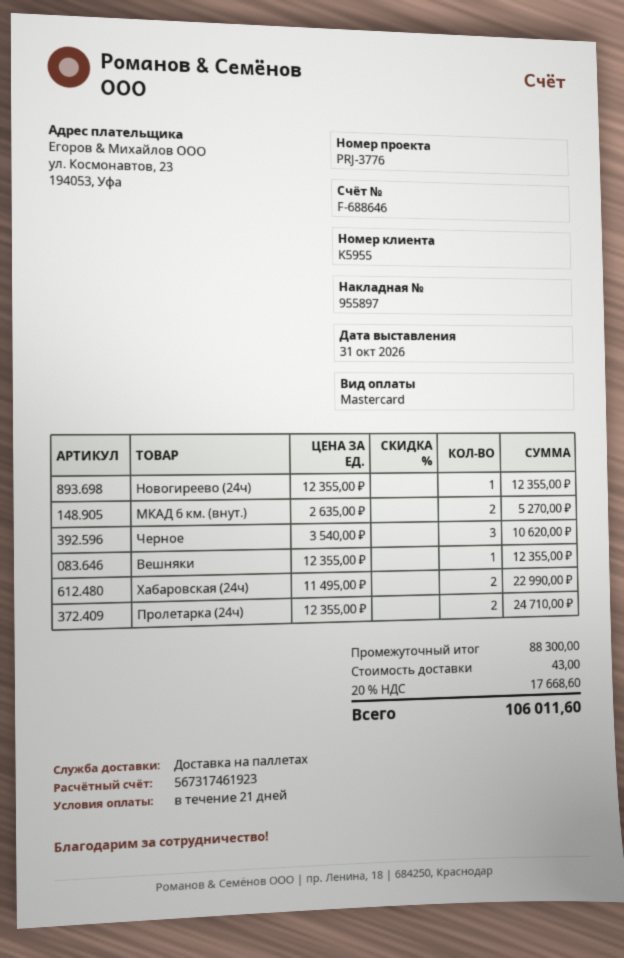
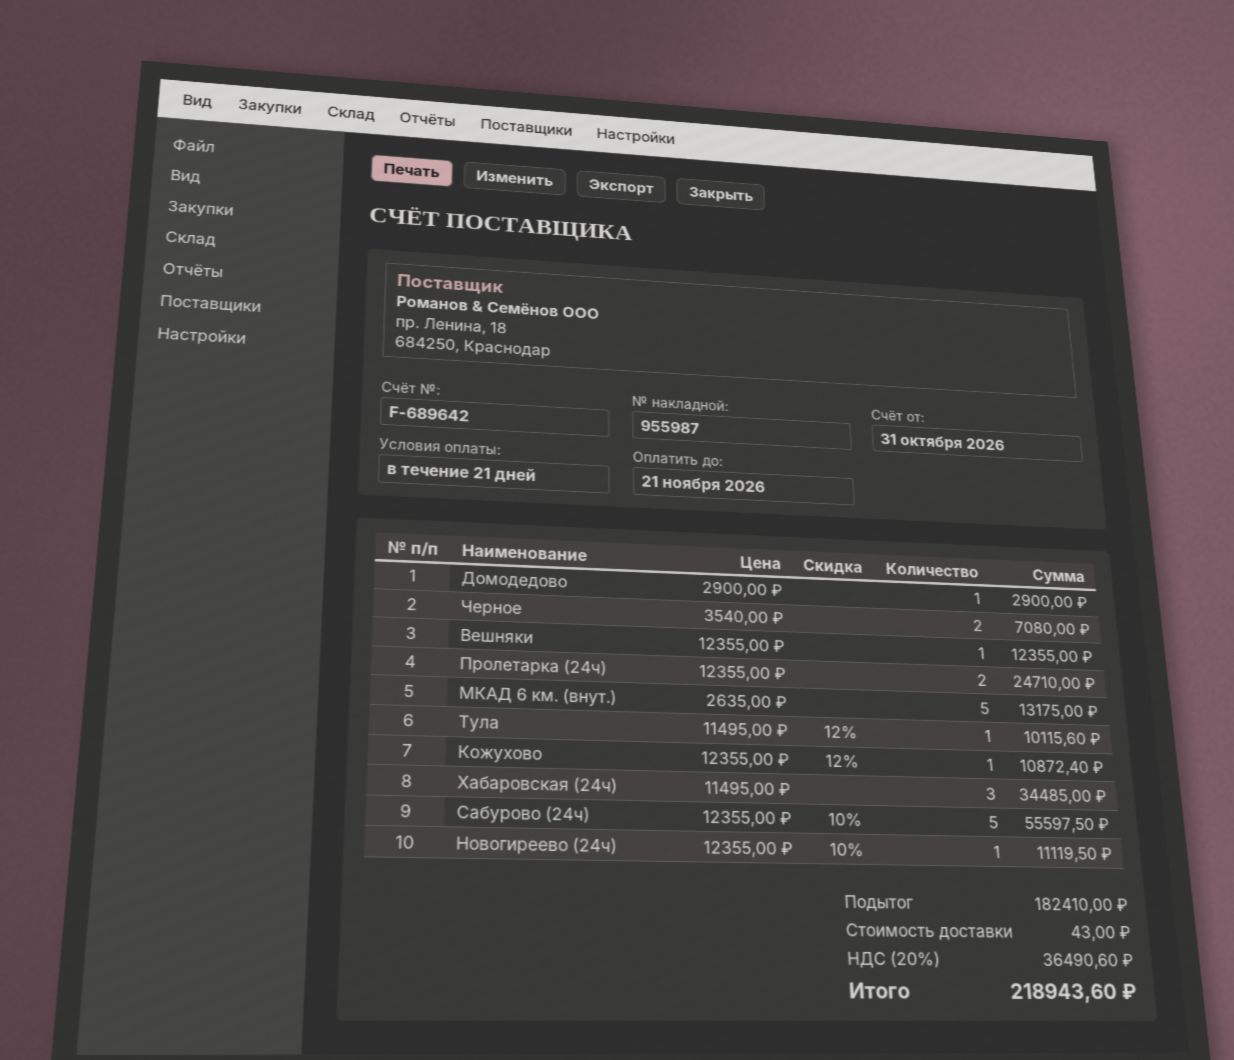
delivery note number: 955897 -> 955987
invoice number: F-688646 -> F-689642
Новогиреево (24ч): 1 x 12355.00 = 12355.00 -> 1 x 12355.00 - 10% = 11119.50
МКАД 6 км. (внут.): 2 x 2635.00 = 5270.00 -> 5 x 2635.00 = 13175.00
Черное: 3 x 3540.00 = 10620.00 -> 2 x 3540.00 = 7080.00
Хабаровская (24ч): 2 x 11495.00 = 22990.00 -> 3 x 11495.00 = 34485.00
Домодедово: none -> 1 x 2900.00 = 2900.00
Тула: none -> 1 x 11495.00 - 12% = 10115.60
Кожухово: none -> 1 x 12355.00 - 12% = 10872.40
Сабурово (24ч): none -> 5 x 12355.00 - 10% = 55597.50
subtotal: 88300.00 -> 182410.00
tax: 20% = 17668.60 -> 20% = 36490.60
total: 106011.60 -> 218943.60

